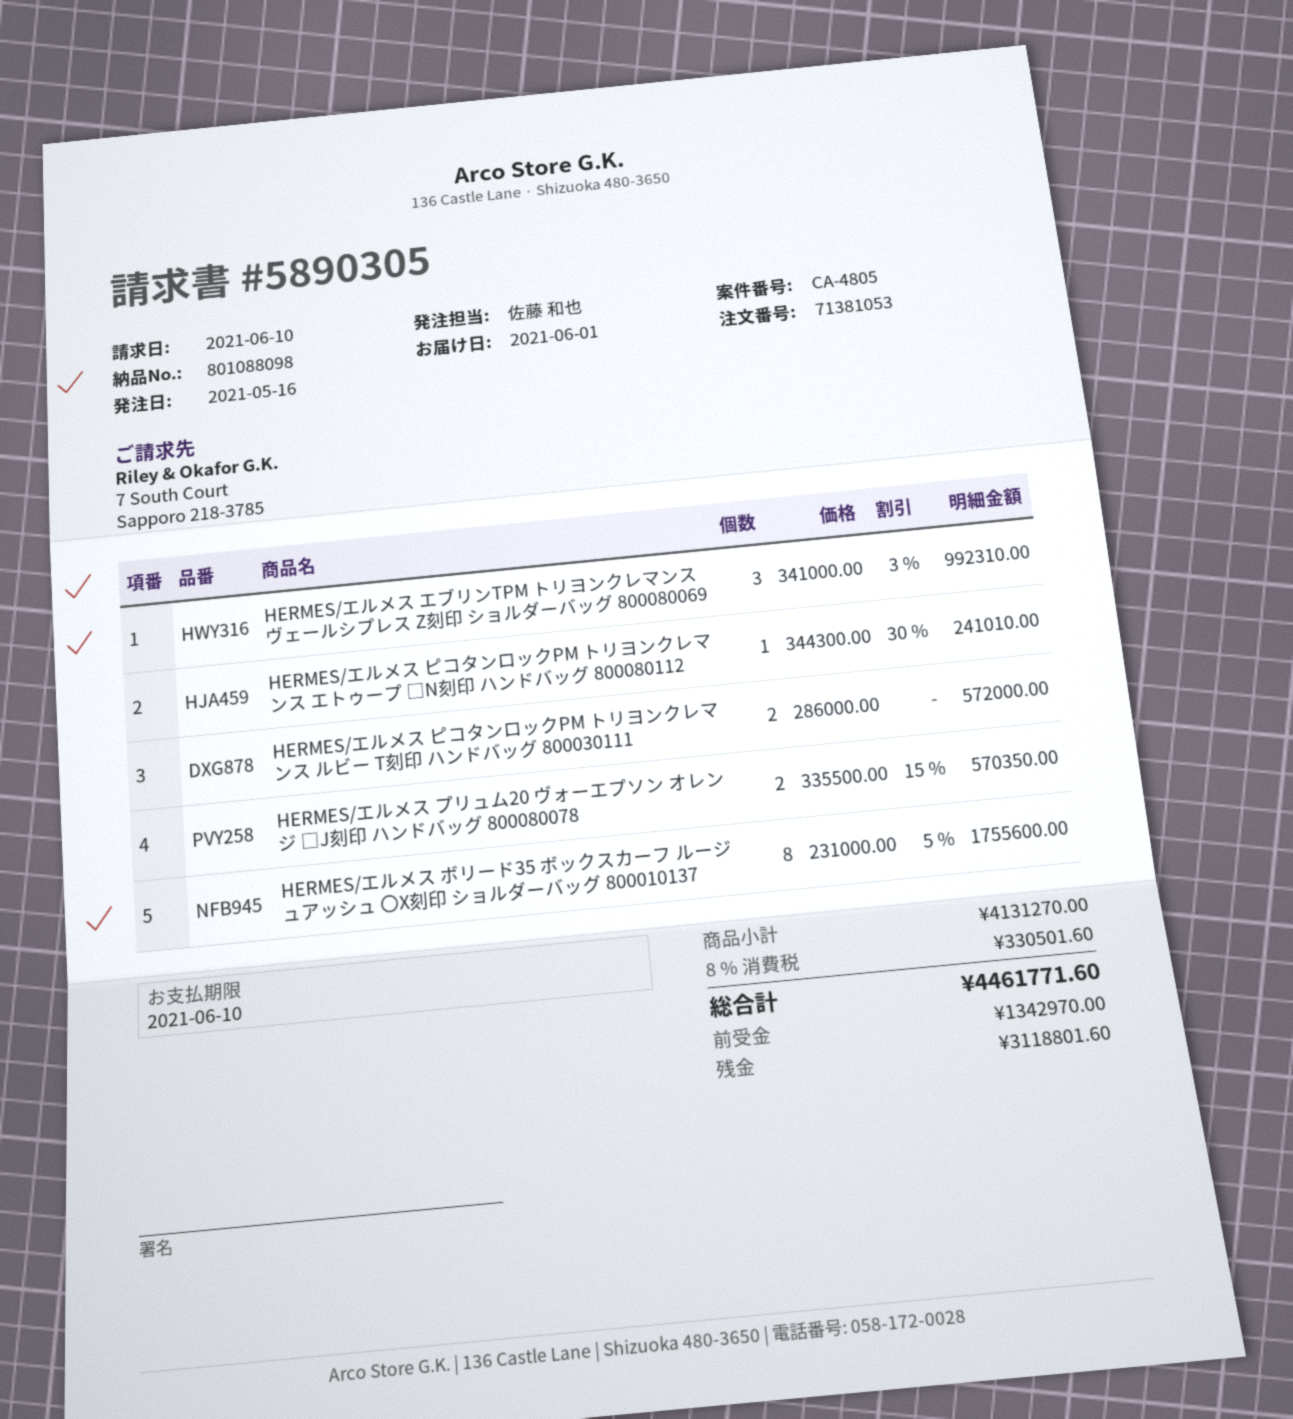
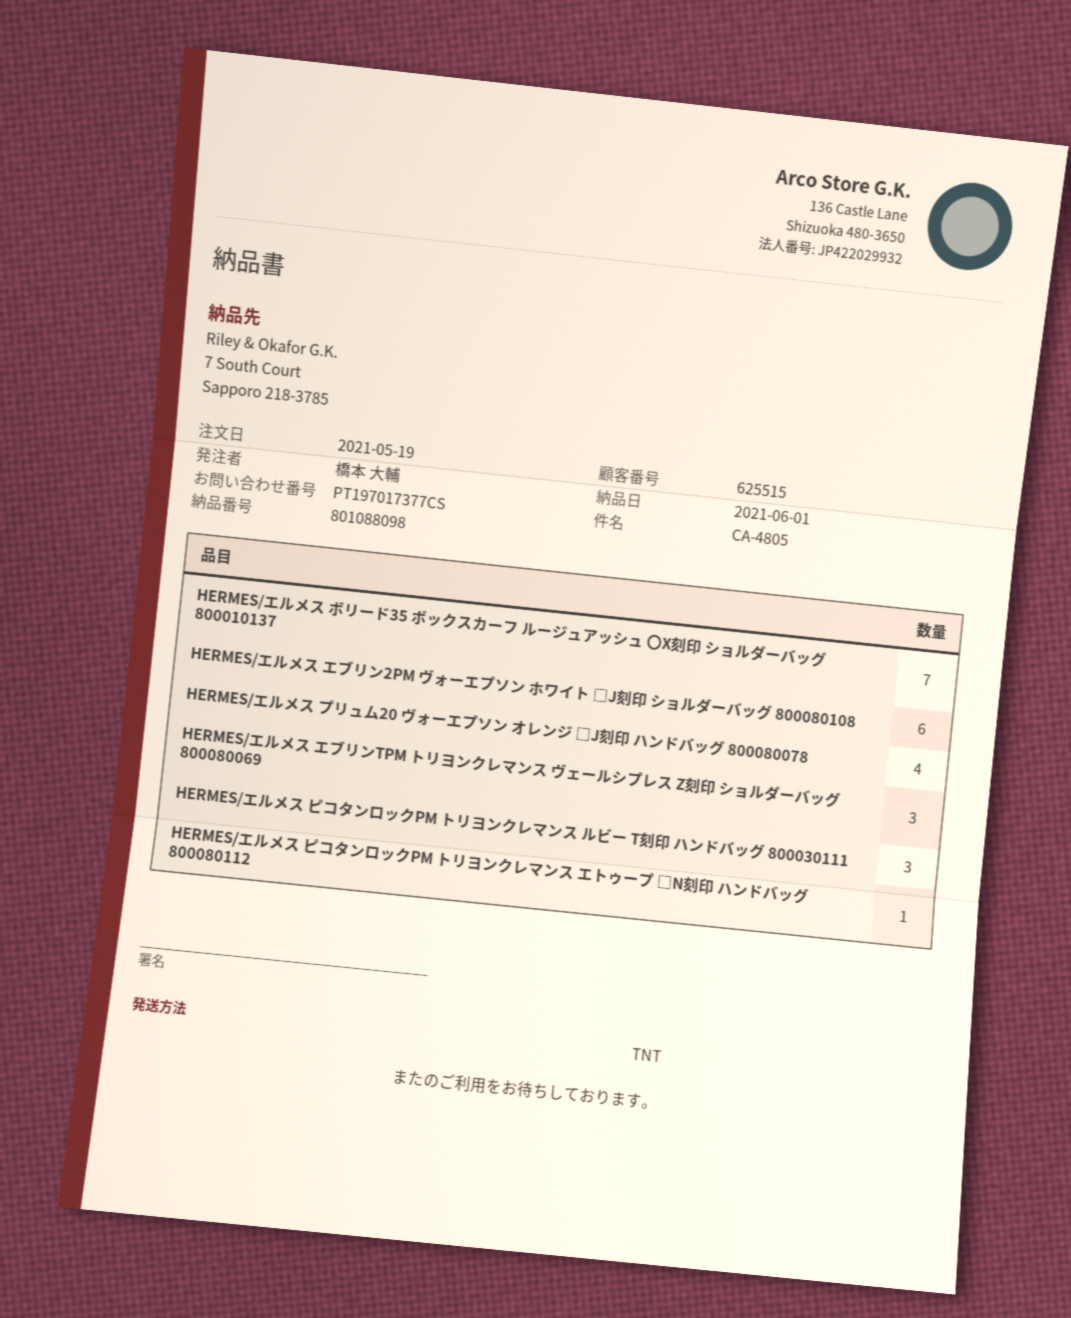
order date: 2021-05-16 -> 2021-05-19
ordered by: 佐藤 和也 -> 橋本 大輔
HERMES/エルメス ピコタンロックPM トリヨンクレマンス ルビー T刻印 ハンドバッグ 800030111: 2 -> 3
HERMES/エルメス プリュム20 ヴォーエプソン オレンジ □J刻印 ハンドバッグ 800080078: 2 -> 4
HERMES/エルメス ボリード35 ボックスカーフ ルージュアッシュ 〇X刻印 ショルダーバッグ 800010137: 8 -> 7
HERMES/エルメス エブリン2PM ヴォーエプソン ホワイト □J刻印 ショルダーバッグ 800080108: none -> 6

